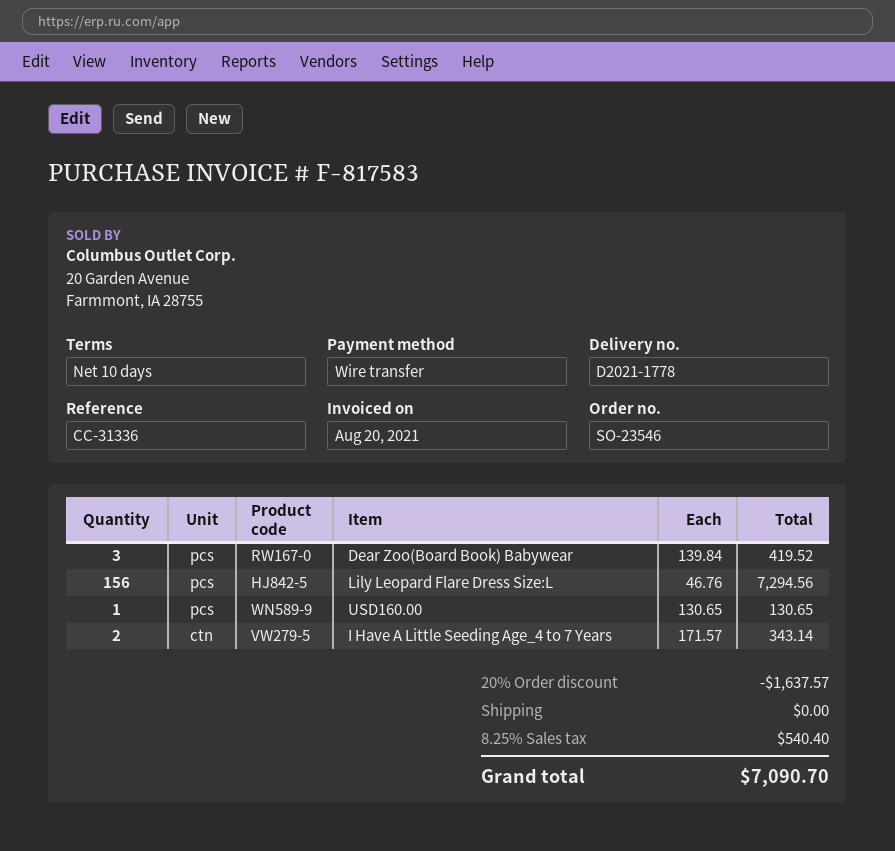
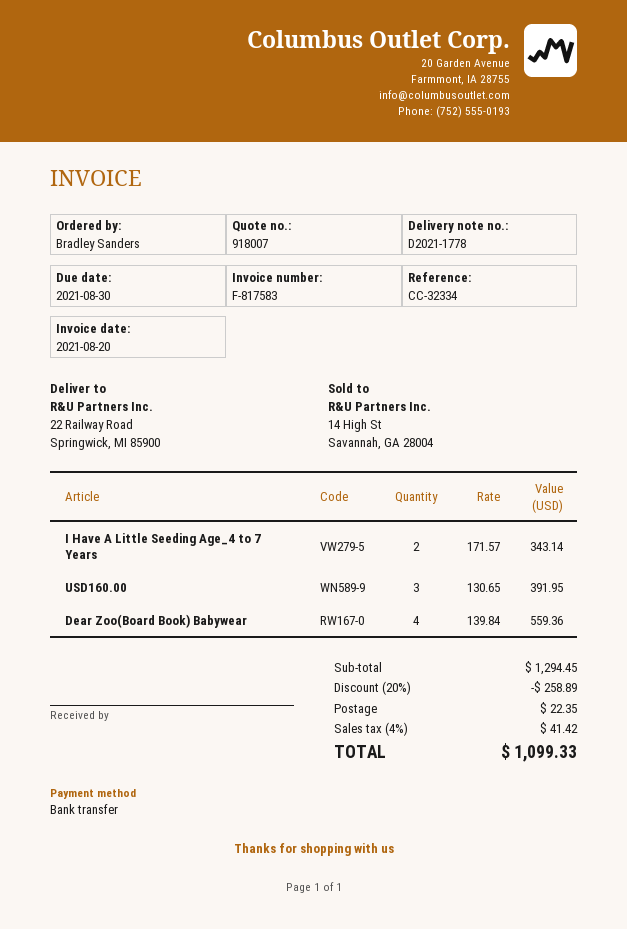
reference: CC-31336 -> CC-32334
Dear Zoo(Board Book) Babywear: 3 x 139.84 = 419.52 -> 4 x 139.84 = 559.36
Lily Leopard Flare Dress Size:L: 156 x 46.76 = 7294.56 -> none
USD160.00: 1 x 130.65 = 130.65 -> 3 x 130.65 = 391.95
discount: 20% = 1637.57 -> 20% = 258.89
shipping: 0.00 -> 22.35
tax: 8.25% = 540.40 -> 4% = 41.42
total: 7090.70 -> 1099.33

